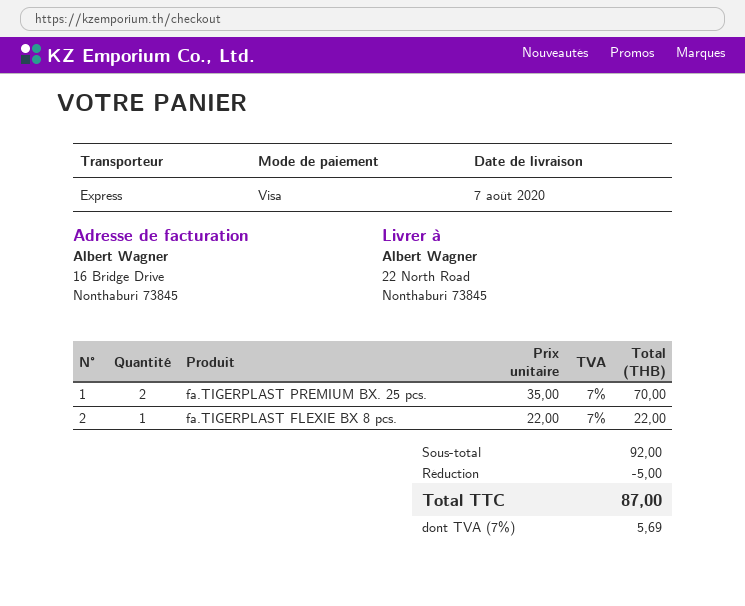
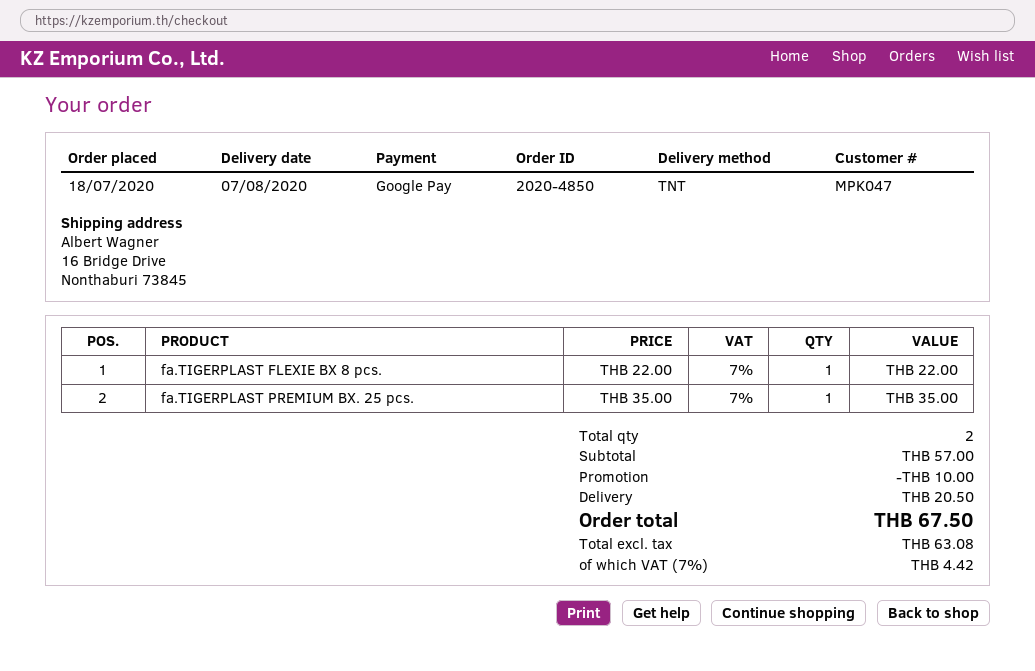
payment method: Visa -> Google Pay
shipping method: express -> TNT
ship to: 22 North Road, Nonthaburi 73845 -> 16 Bridge Drive, Nonthaburi 73845
fa.TIGERPLAST PREMIUM BX. 25 pcs.: 2 x 35.00 = 70.00 -> 1 x 35.00 = 35.00
subtotal: 92.00 -> 57.00
discount: 5.00 -> 10.00
shipping: none -> 20.50
tax: 7% = 5.69 -> 7% = 4.42
total: 87.00 -> 67.50

